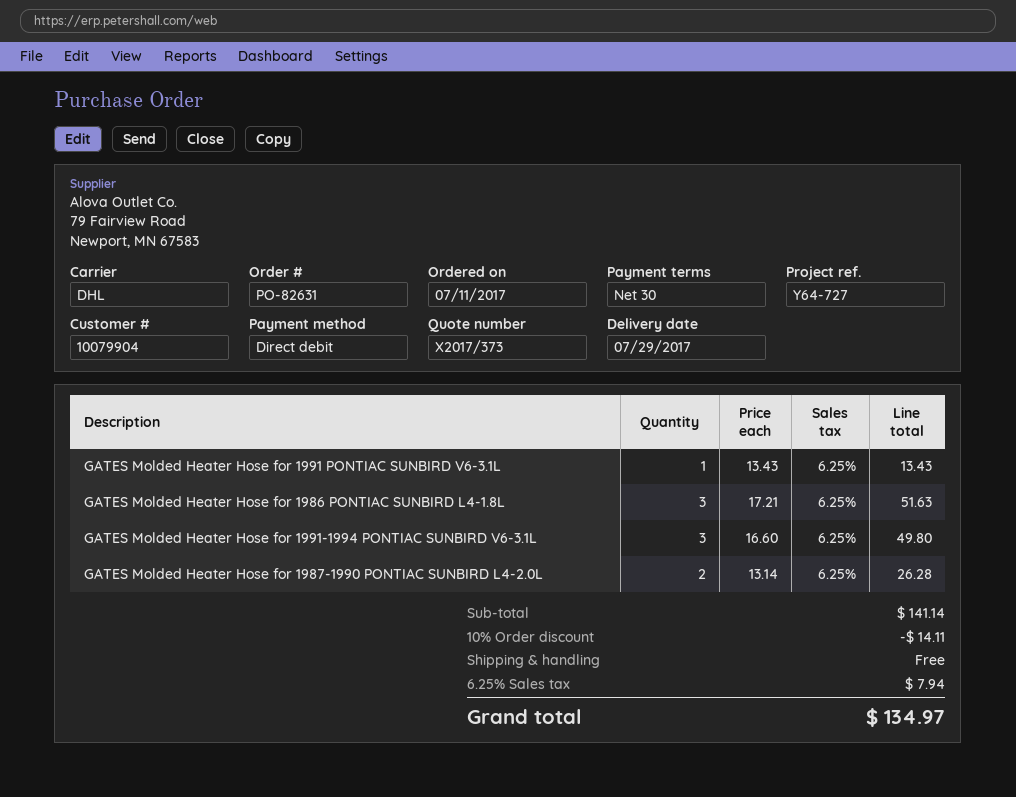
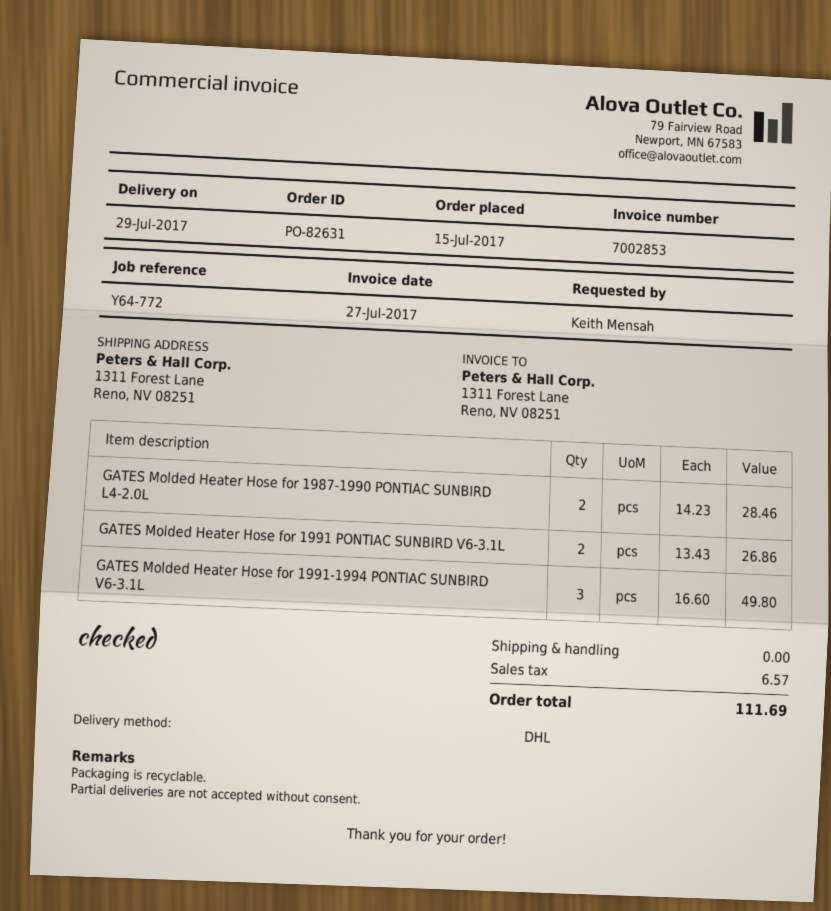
order date: 2017-07-11 -> 2017-07-15
reference: Y64-727 -> Y64-772
GATES Molded Heater Hose for 1991 PONTIAC SUNBIRD V6-3.1L: 1 x 13.43 = 13.43 -> 2 x 13.43 = 26.86
GATES Molded Heater Hose for 1986 PONTIAC SUNBIRD L4-1.8L: 3 x 17.21 = 51.63 -> none
GATES Molded Heater Hose for 1987-1990 PONTIAC SUNBIRD L4-2.0L: 2 x 13.14 = 26.28 -> 2 x 14.23 = 28.46
discount: 10% = 14.11 -> none
tax: 7.94 -> 6.57
total: 134.97 -> 111.69

